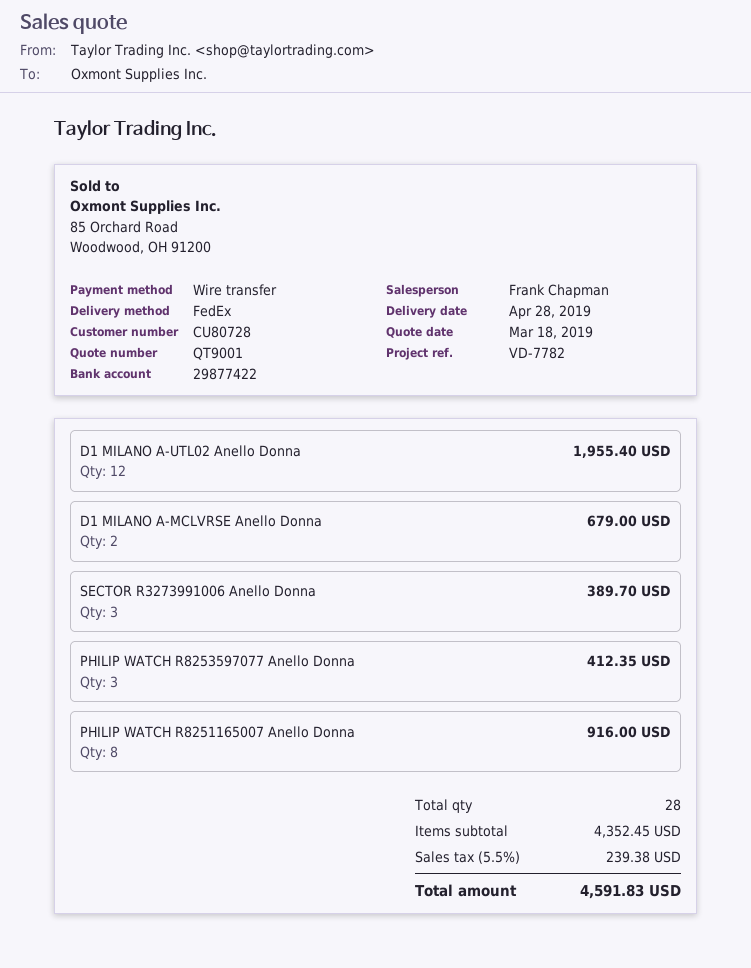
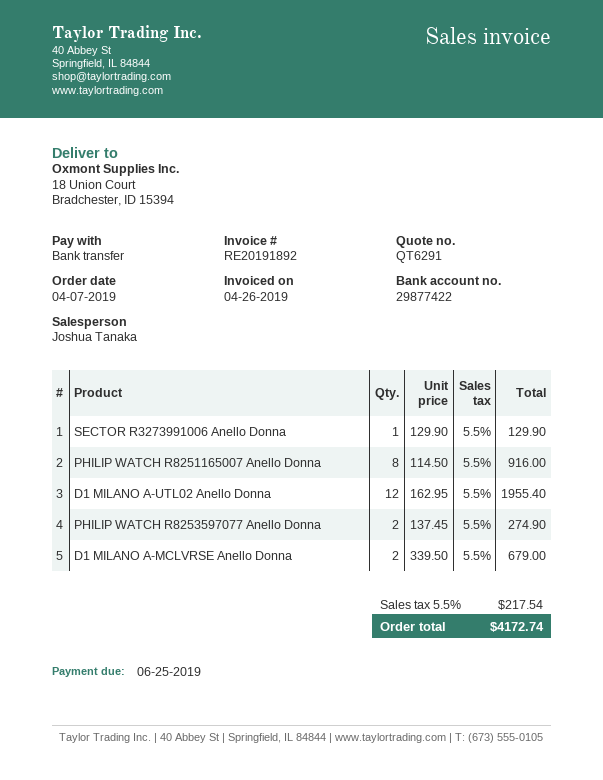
quote number: QT9001 -> QT6291
sales rep: Frank Chapman -> Joshua Tanaka
SECTOR R3273991006 Anello Donna: 3 for 389.70 -> 1 for 129.90
PHILIP WATCH R8253597077 Anello Donna: 3 for 412.35 -> 2 for 274.90
tax: 5.5% = 239.38 -> 5.5% = 217.54
total: 4591.83 -> 4172.74

